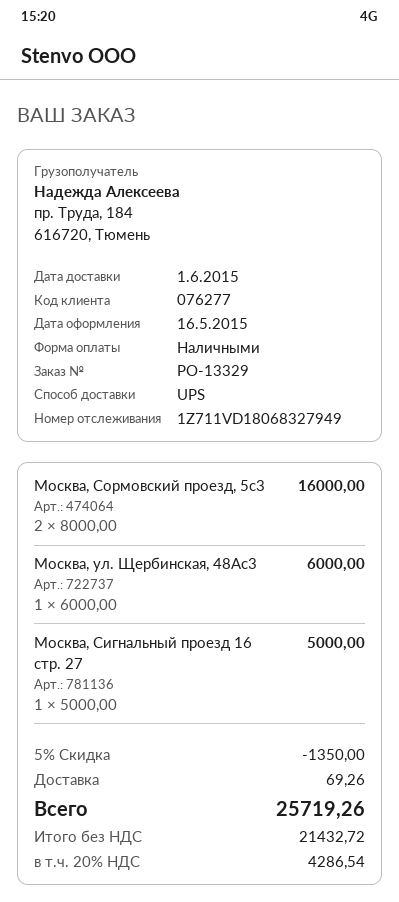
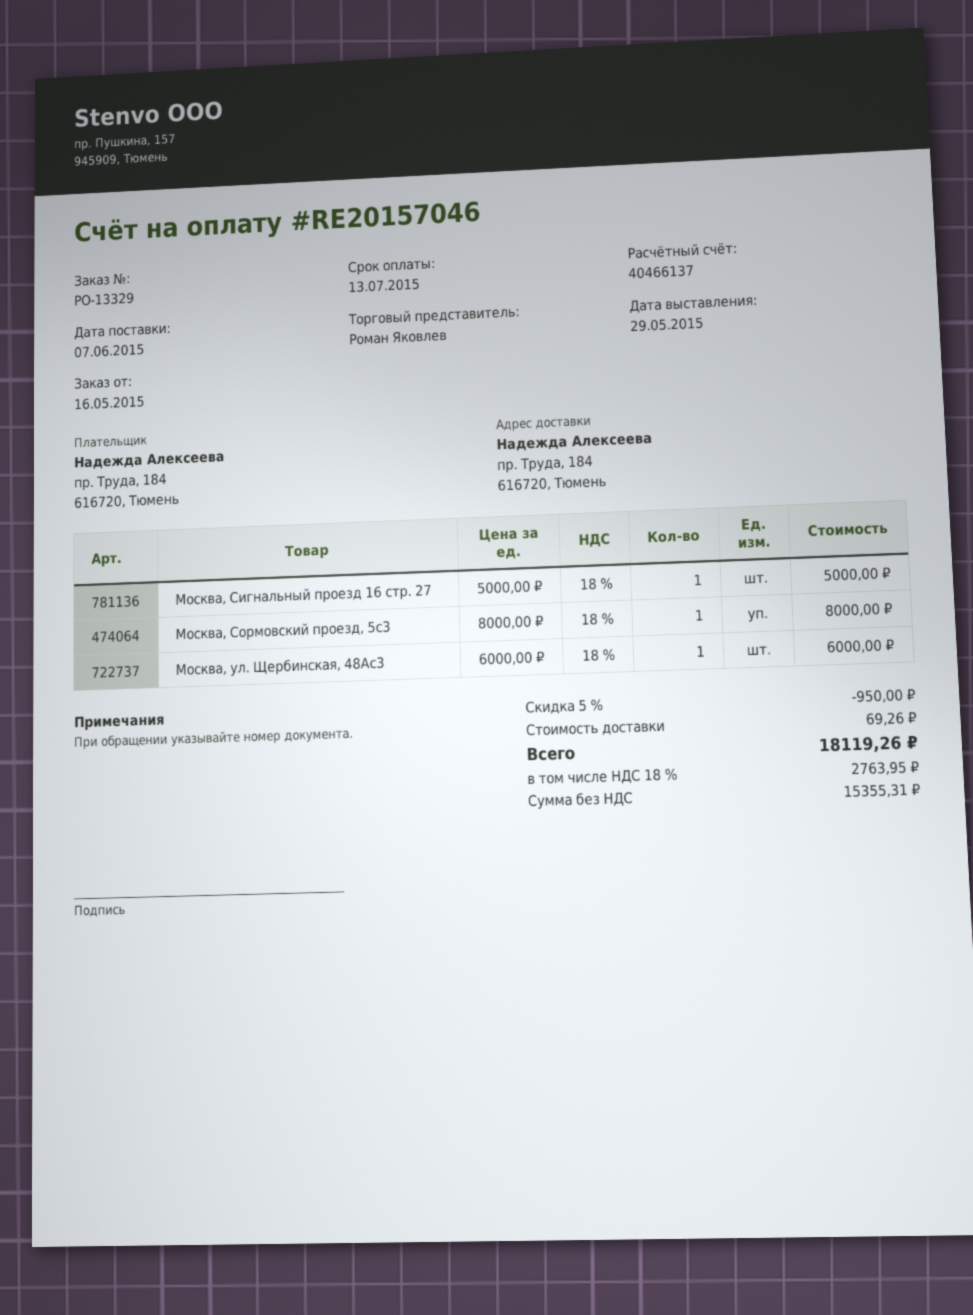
delivery date: 2015-06-01 -> 2015-06-07
Москва, Сормовский проезд, 5с3: 2 x 8000.00 = 16000.00 -> 1 x 8000.00 = 8000.00
discount: 5% = 1350.00 -> 5% = 950.00
net: 21432.72 -> 15355.31
tax: 20% = 4286.54 -> 18% = 2763.95
total: 25719.26 -> 18119.26

